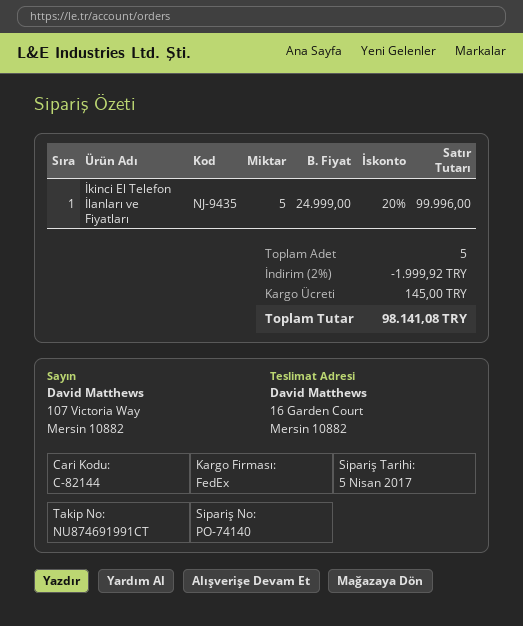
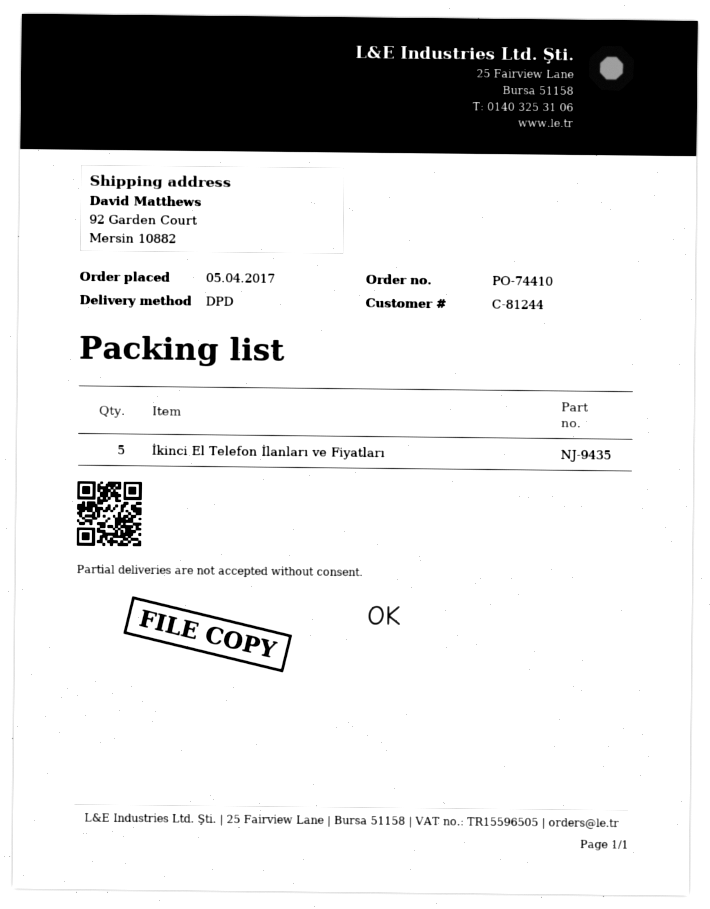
order number: PO-74140 -> PO-74410
customer number: C-82144 -> C-81244
shipping method: FedEx -> DPD
ship to: 16 Garden Court, Mersin 10882 -> 92 Garden Court, Mersin 10882

